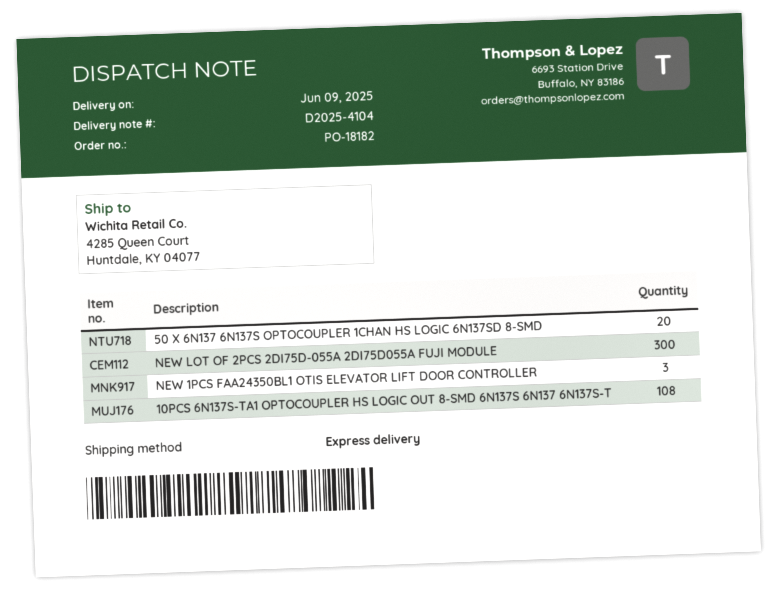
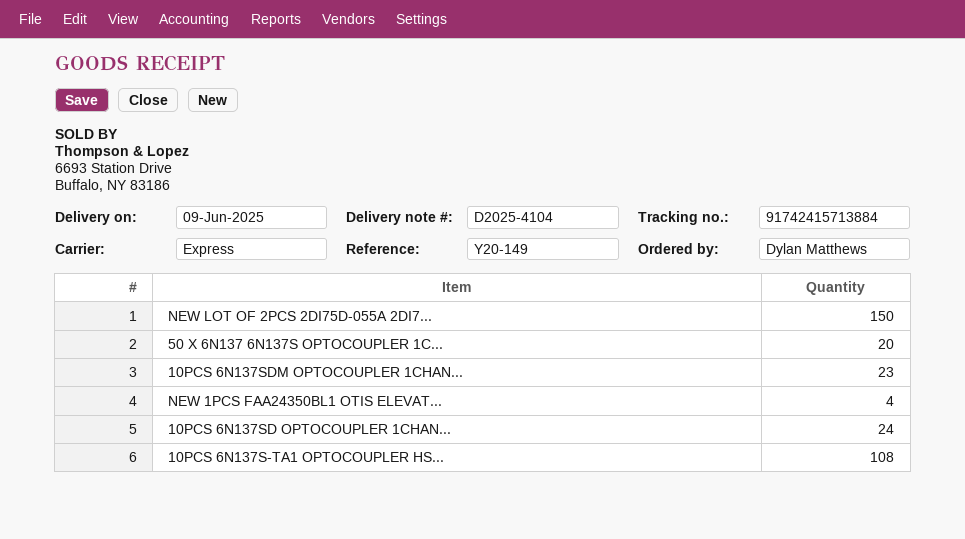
NEW LOT OF 2PCS 2DI75D-055A 2DI75D055A FUJI MODULE: 300 -> 150
NEW 1PCS FAA24350BL1 OTIS ELEVATOR LIFT DOOR CONTROLLER: 3 -> 4
10PCS 6N137SDM OPTOCOUPLER 1CHAN...: none -> 23
10PCS 6N137SD OPTOCOUPLER 1CHAN...: none -> 24

